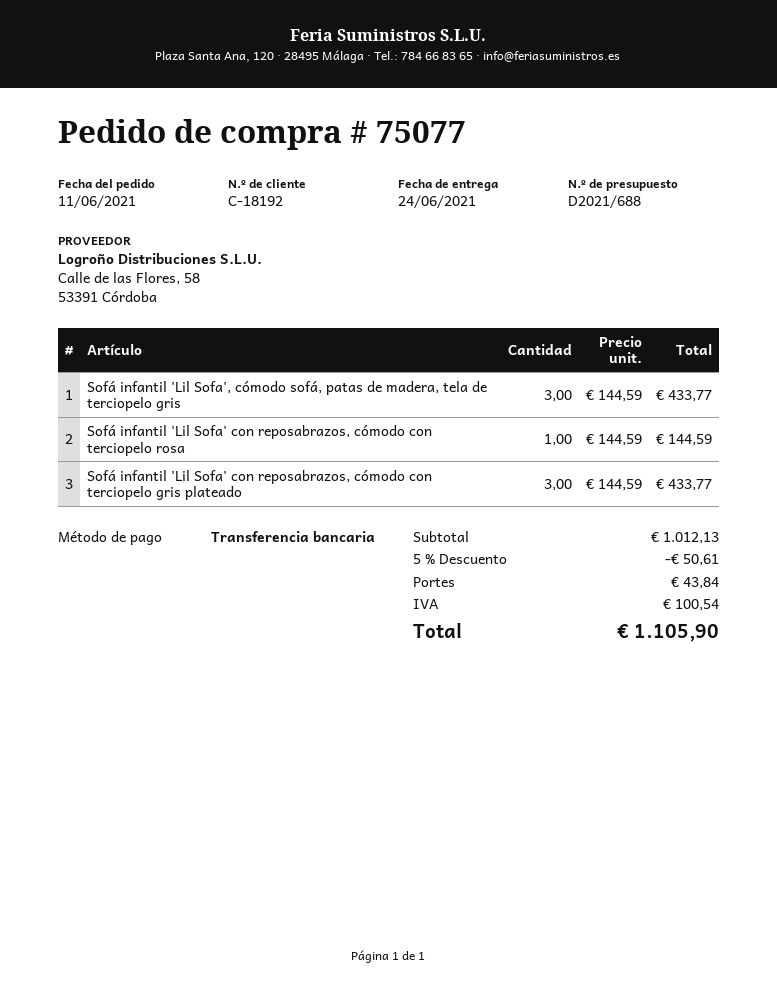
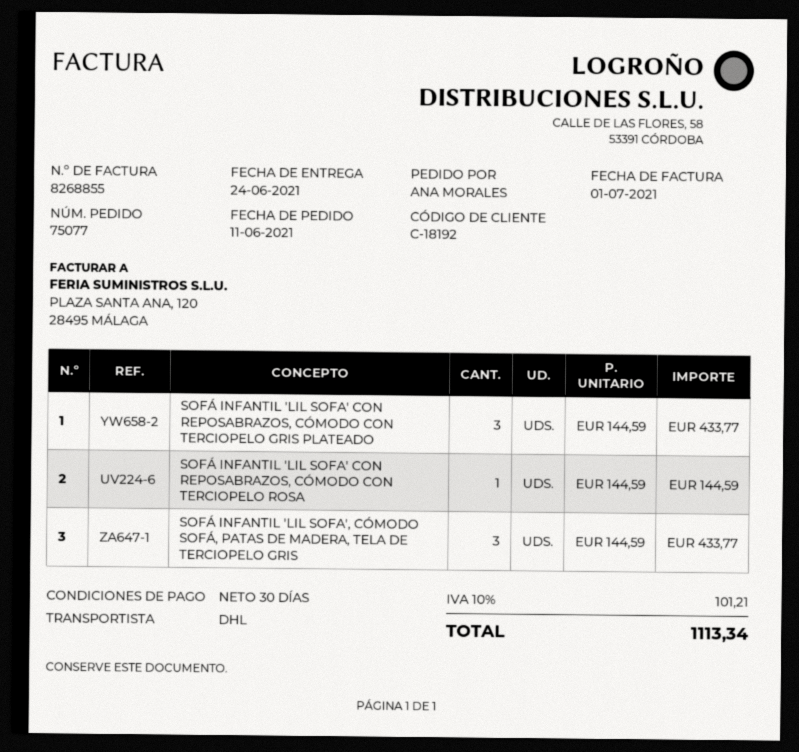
discount: 5% = 50.61 -> none
shipping: 43.84 -> none
tax: 100.54 -> 101.21
total: 1105.90 -> 1113.34

